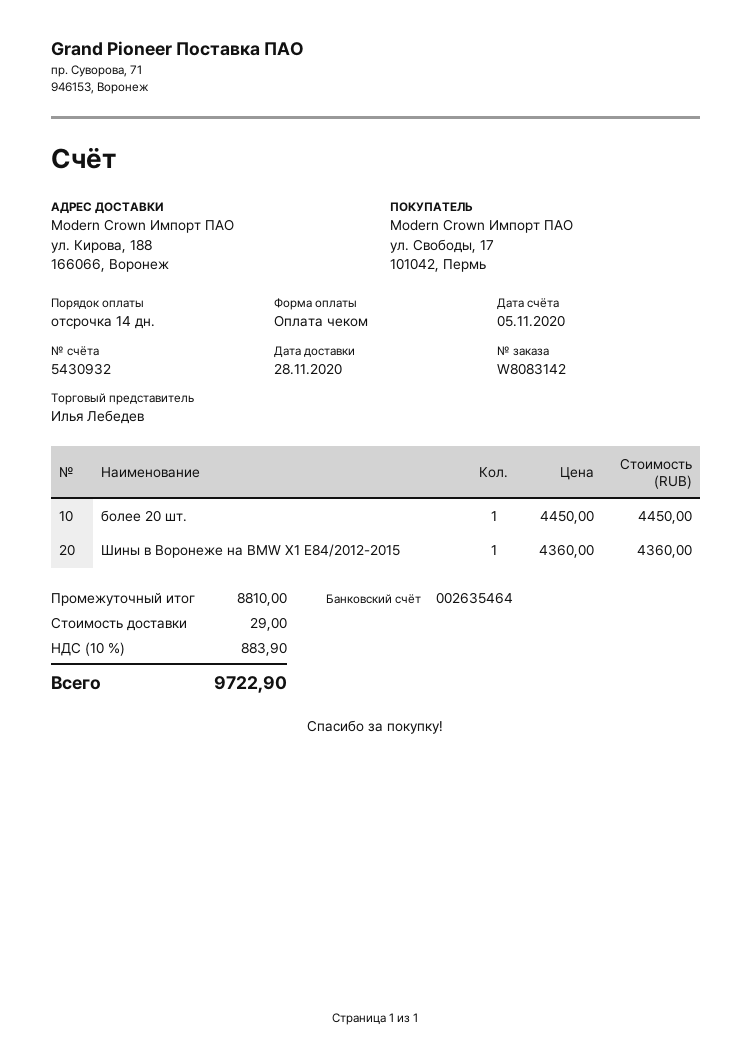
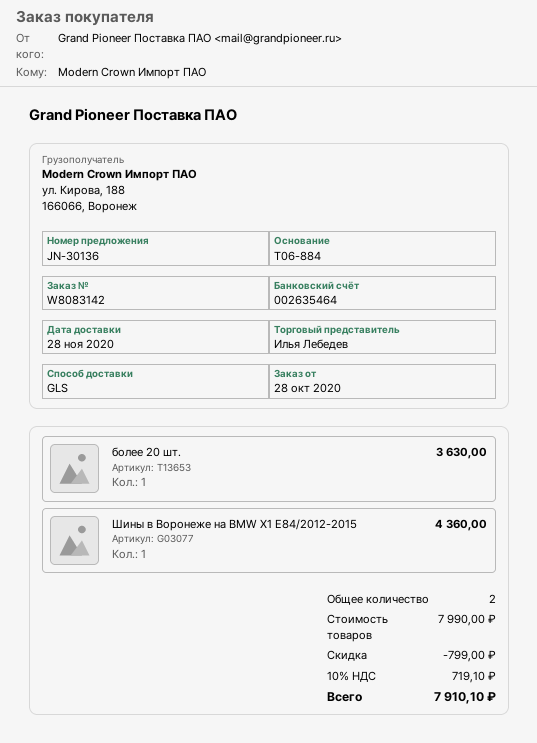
более 20 шт.: 1 for 4450.00 -> 1 for 3630.00
subtotal: 8810.00 -> 7990.00
discount: none -> 799.00
shipping: 29.00 -> none
tax: 10% = 883.90 -> 10% = 719.10
total: 9722.90 -> 7910.10

